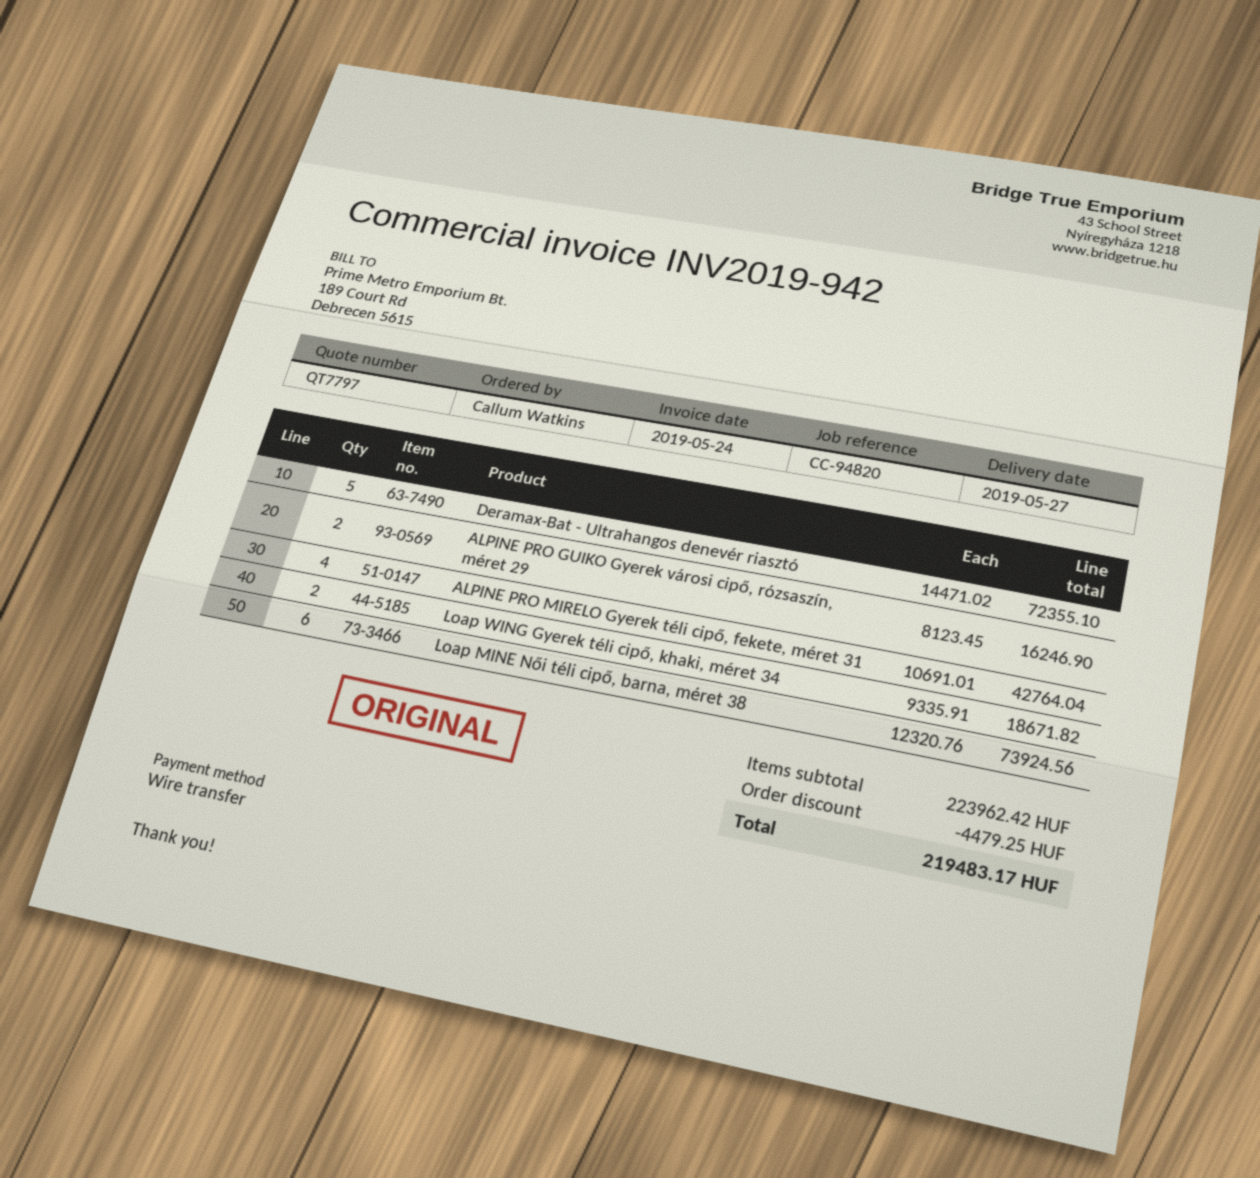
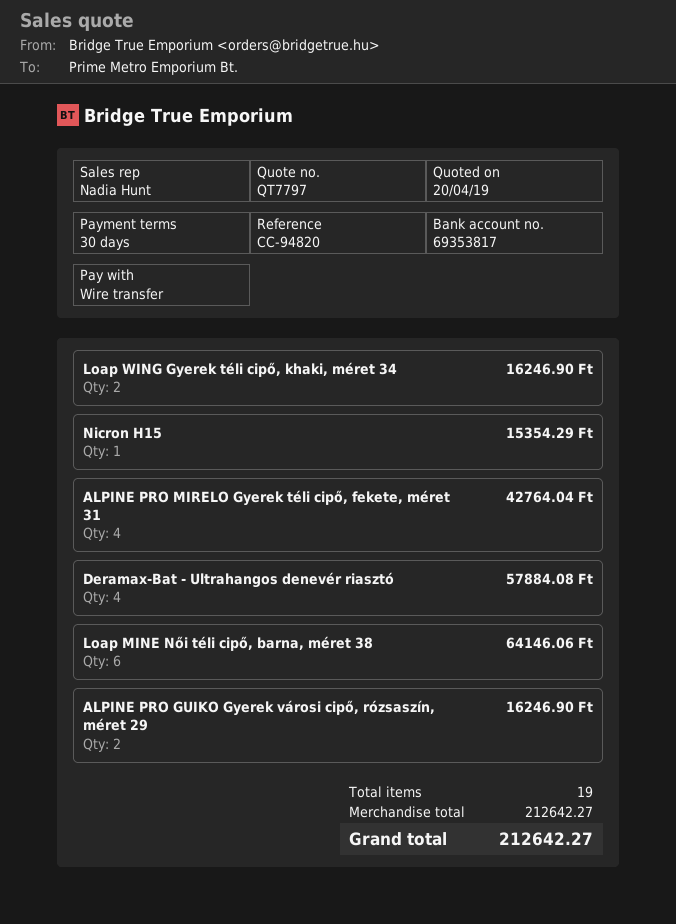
Deramax-Bat - Ultrahangos denevér riasztó: 5 for 72355.10 -> 4 for 57884.08
Loap WING Gyerek téli cipő, khaki, méret 34: 2 for 18671.82 -> 2 for 16246.90
Loap MINE Női téli cipő, barna, méret 38: 6 for 73924.56 -> 6 for 64146.06
Nicron H15: none -> 1 for 15354.29
subtotal: 223962.42 -> 212642.27
discount: 4479.25 -> none
total: 219483.17 -> 212642.27

